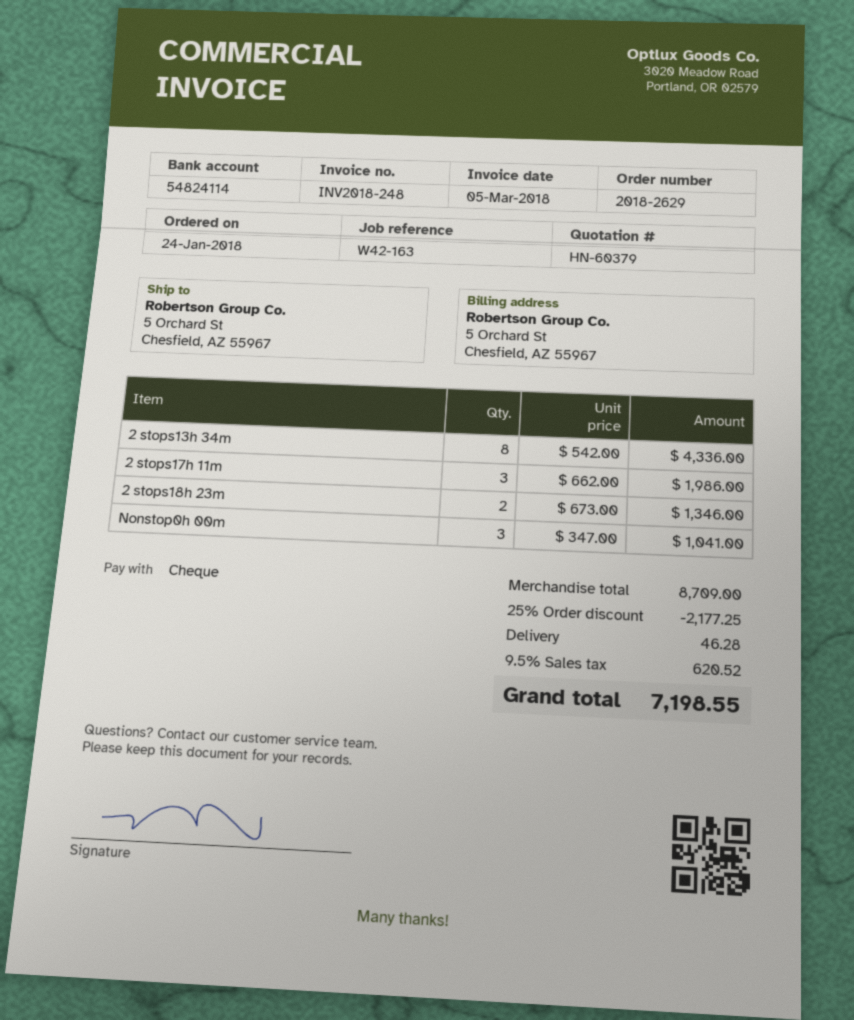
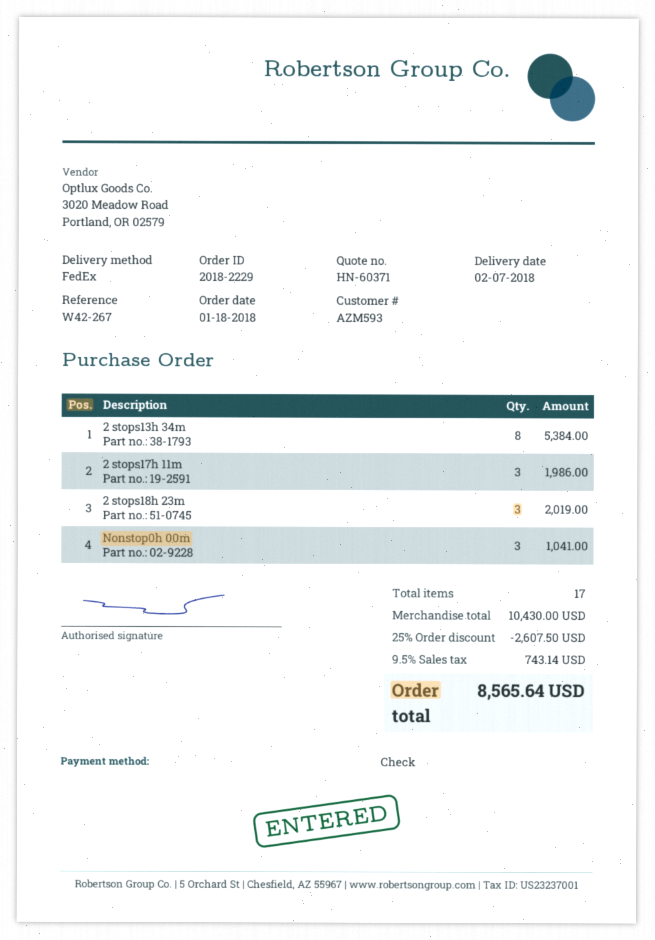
quote number: HN-60379 -> HN-60371
order number: 2018-2629 -> 2018-2229
order date: 2018-01-24 -> 2018-01-18
reference: W42-163 -> W42-267
2 stops13h 34m: 8 for 4336.00 -> 8 for 5384.00
2 stops18h 23m: 2 for 1346.00 -> 3 for 2019.00
subtotal: 8709.00 -> 10430.00
discount: 25% = 2177.25 -> 25% = 2607.50
shipping: 46.28 -> none
tax: 9.5% = 620.52 -> 9.5% = 743.14
total: 7198.55 -> 8565.64

